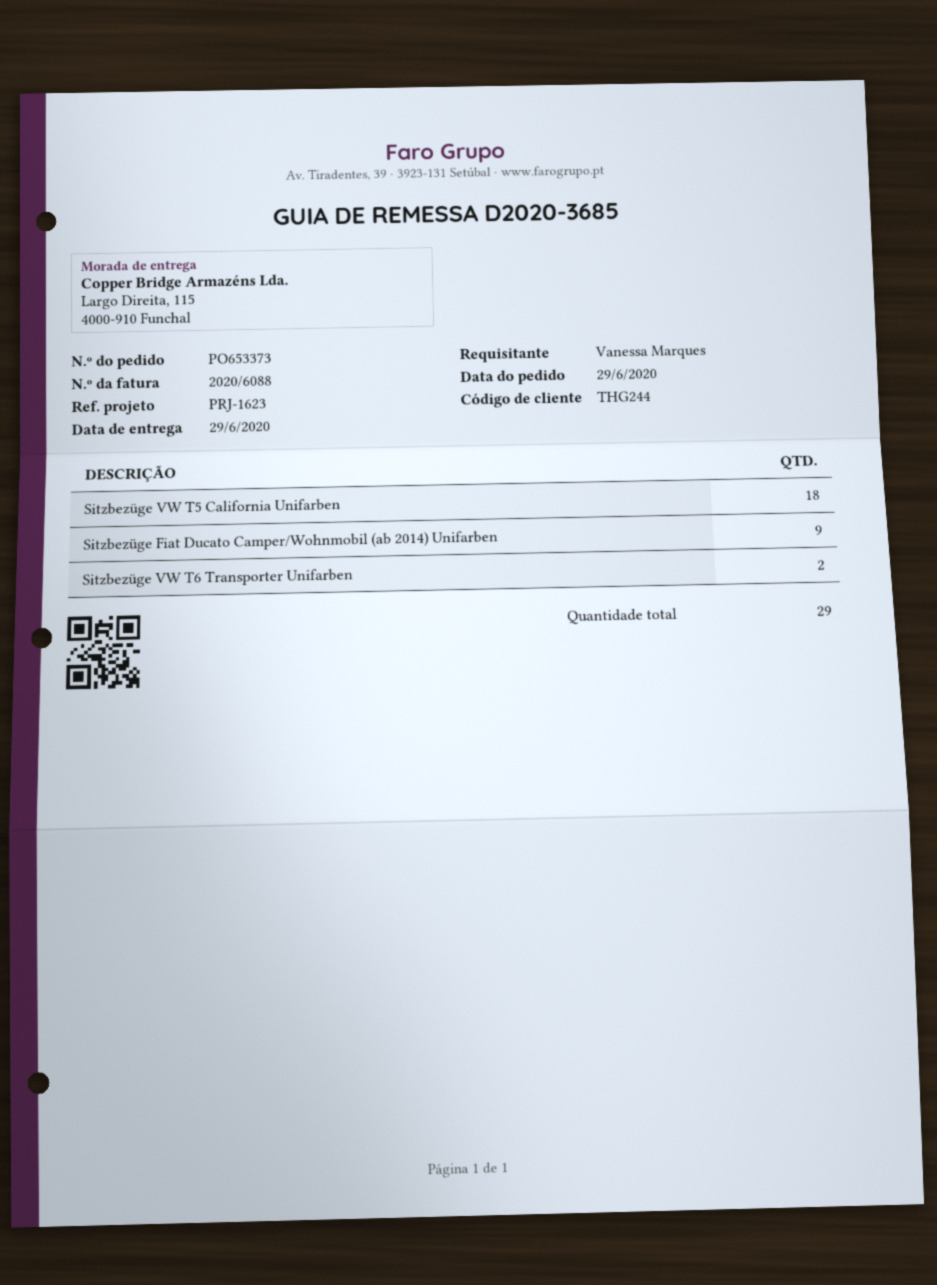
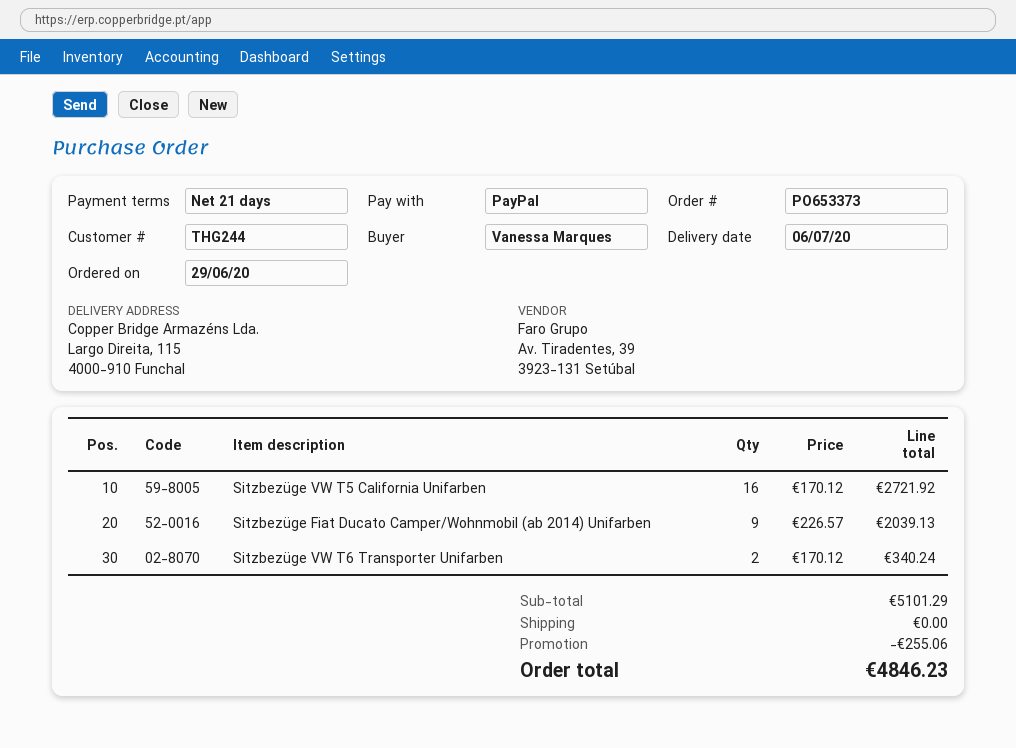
delivery date: 2020-06-29 -> 2020-07-06
Sitzbezüge VW T5 California Unifarben: 18 -> 16

